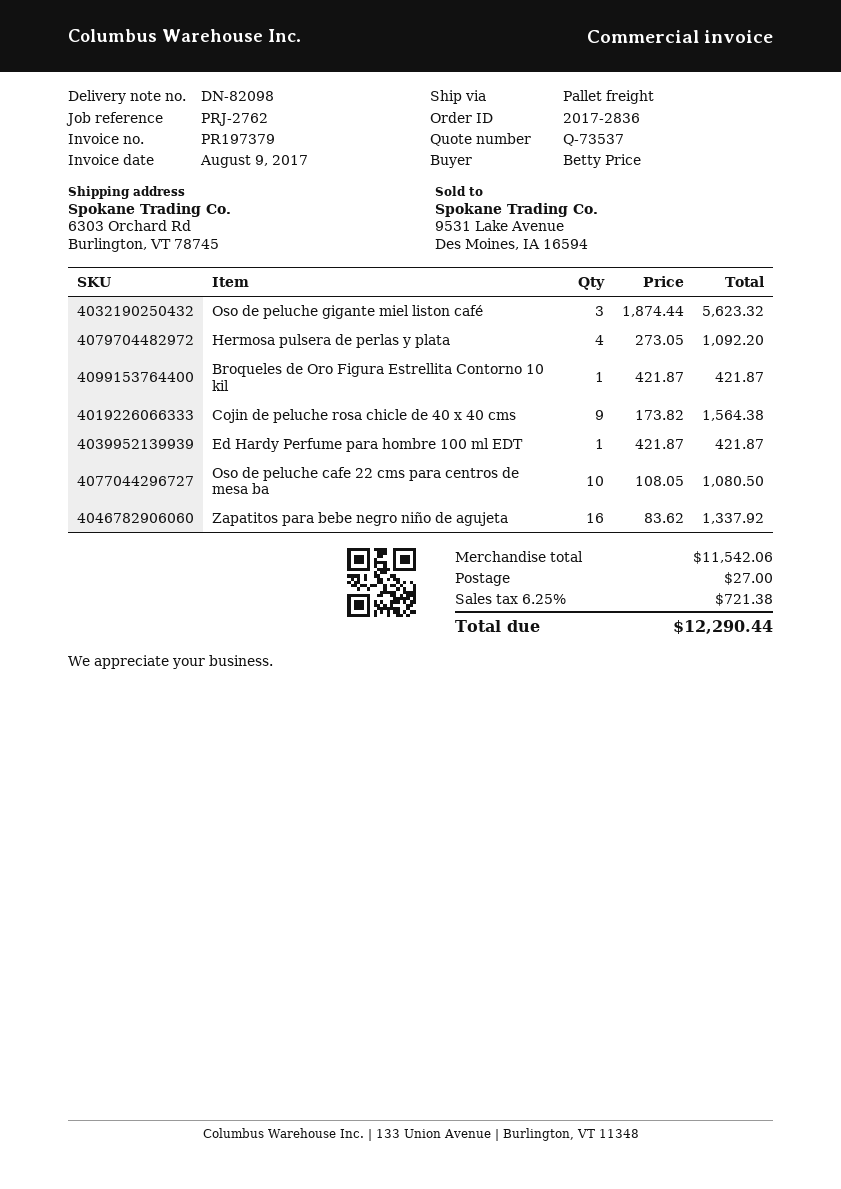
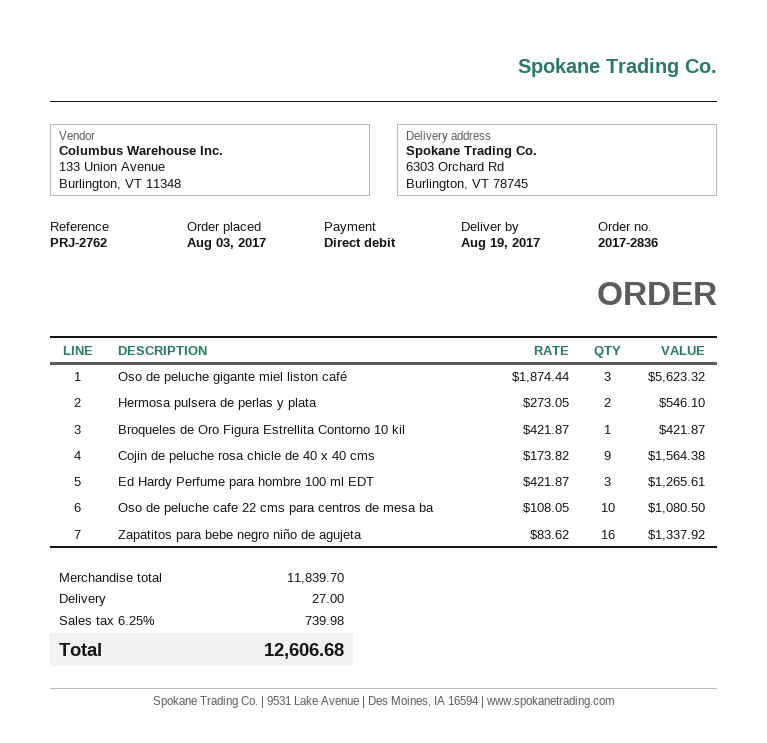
Hermosa pulsera de perlas y plata: 4 x 273.05 = 1092.20 -> 2 x 273.05 = 546.10
Ed Hardy Perfume para hombre 100 ml EDT: 1 x 421.87 = 421.87 -> 3 x 421.87 = 1265.61
subtotal: 11542.06 -> 11839.70
tax: 6.25% = 721.38 -> 6.25% = 739.98
total: 12290.44 -> 12606.68

